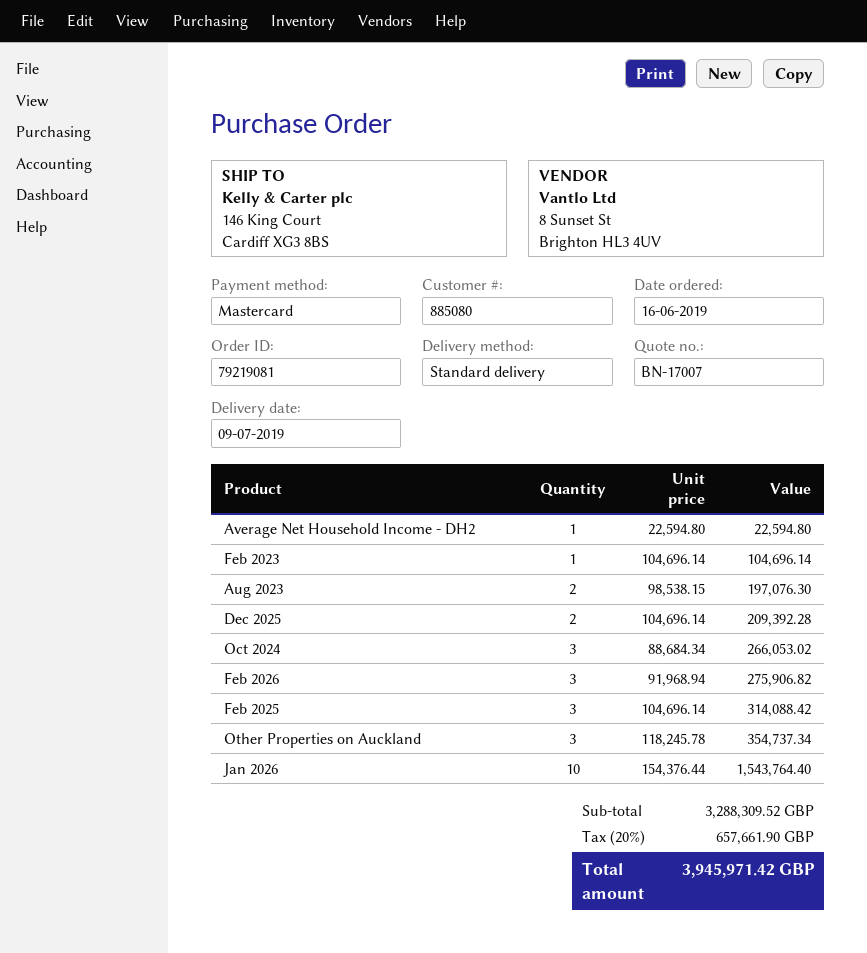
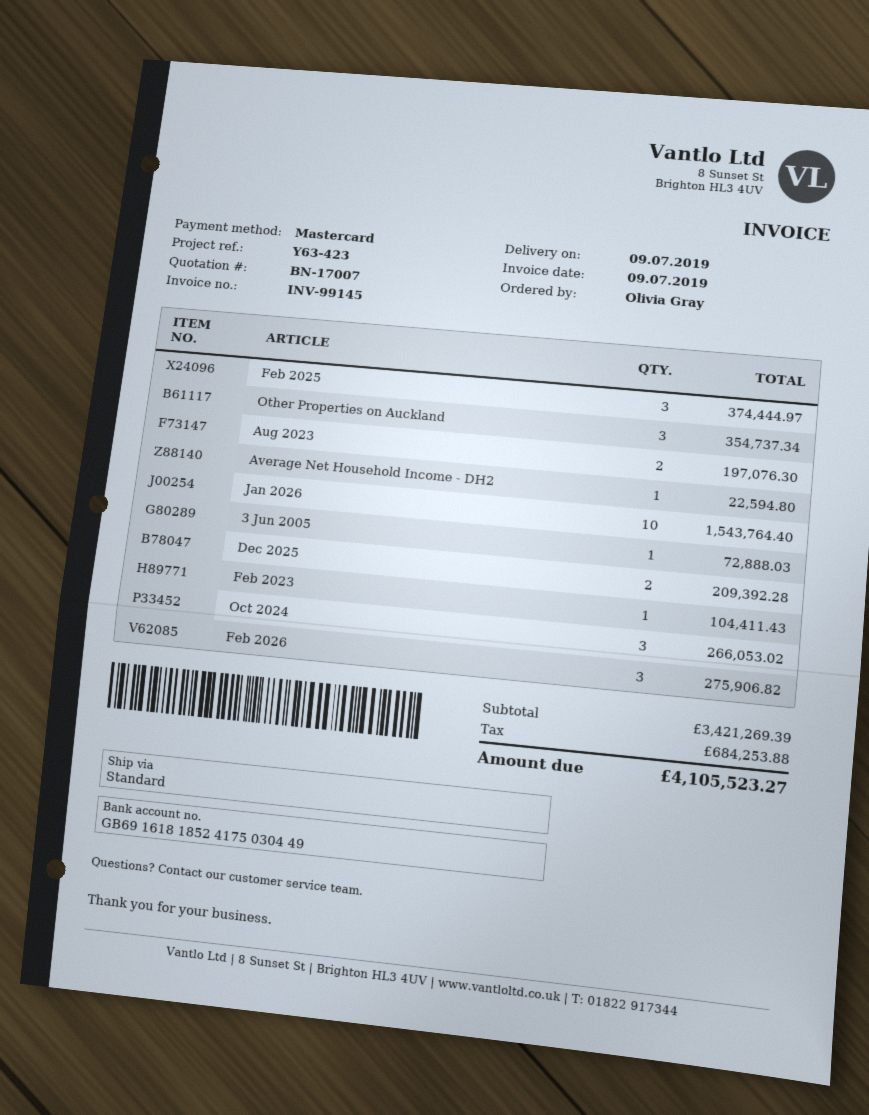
Feb 2023: 1 for 104696.14 -> 1 for 104411.43
Feb 2025: 3 for 314088.42 -> 3 for 374444.97
3 Jun 2005: none -> 1 for 72888.03
subtotal: 3288309.52 -> 3421269.39
tax: 657661.90 -> 684253.88
total: 3945971.42 -> 4105523.27

